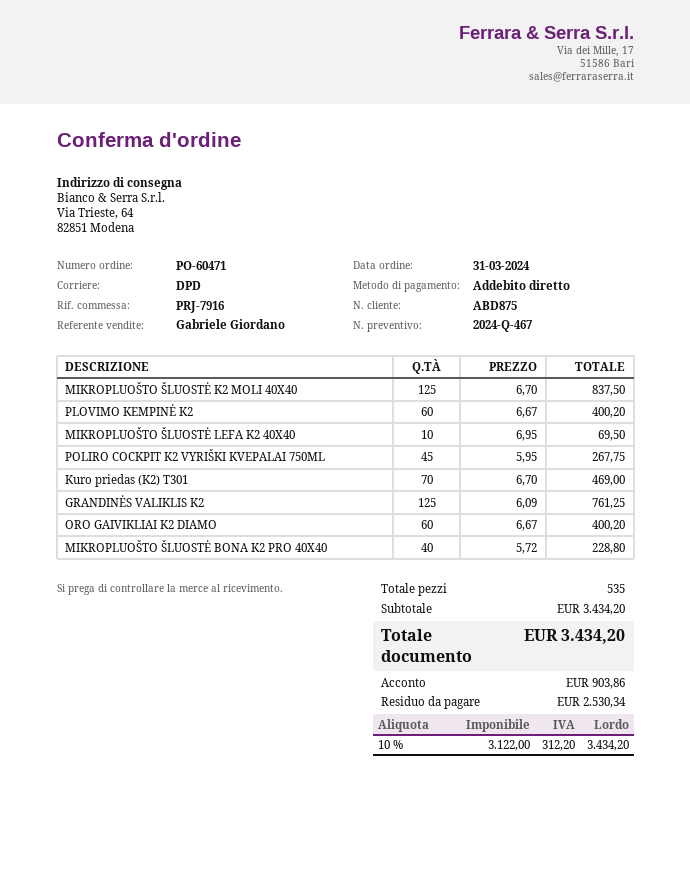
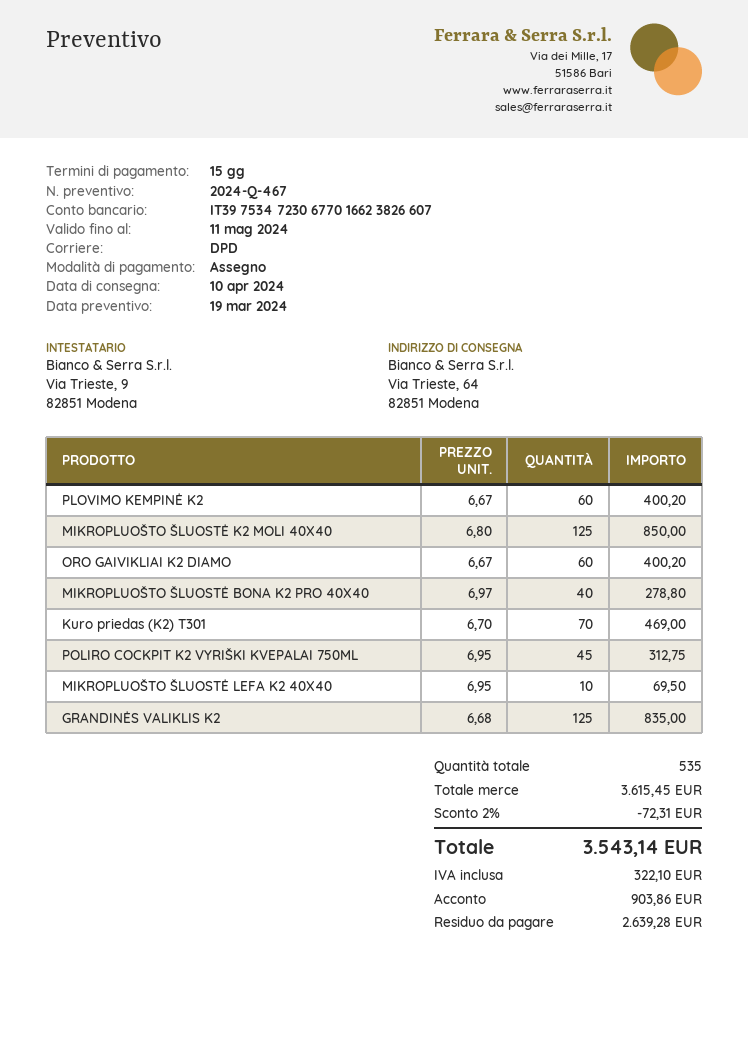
payment method: direct debit -> cheque
MIKROPLUOŠTO ŠLUOSTĖ K2 MOLI 40X40: 125 x 6.70 = 837.50 -> 125 x 6.80 = 850.00
POLIRO COCKPIT K2 VYRIŠKI KVEPALAI 750ML: 45 x 5.95 = 267.75 -> 45 x 6.95 = 312.75
GRANDINĖS VALIKLIS K2: 125 x 6.09 = 761.25 -> 125 x 6.68 = 835.00
MIKROPLUOŠTO ŠLUOSTĖ BONA K2 PRO 40X40: 40 x 5.72 = 228.80 -> 40 x 6.97 = 278.80
subtotal: 3434.20 -> 3615.45
discount: none -> 2% = 72.31
tax: 312.20 -> 322.10
total: 3434.20 -> 3543.14
balance: 2530.34 -> 2639.28

